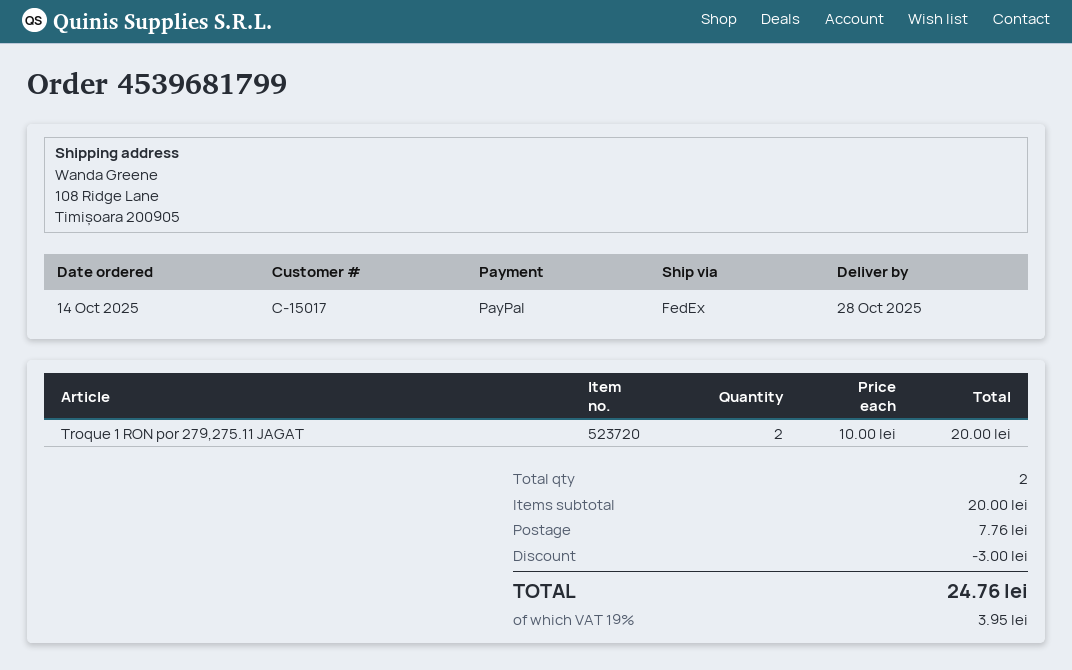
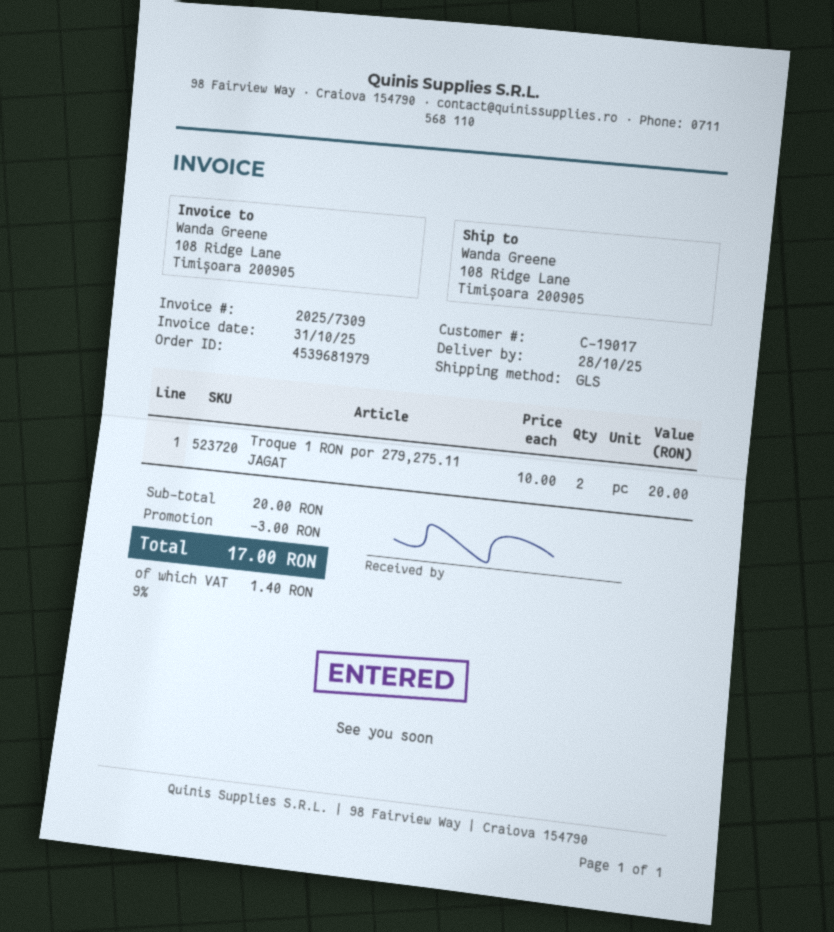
order number: 4539681799 -> 4539681979
customer number: C-15017 -> C-19017
shipping method: FedEx -> GLS
shipping: 7.76 -> none
tax: 19% = 3.95 -> 9% = 1.40
total: 24.76 -> 17.00

